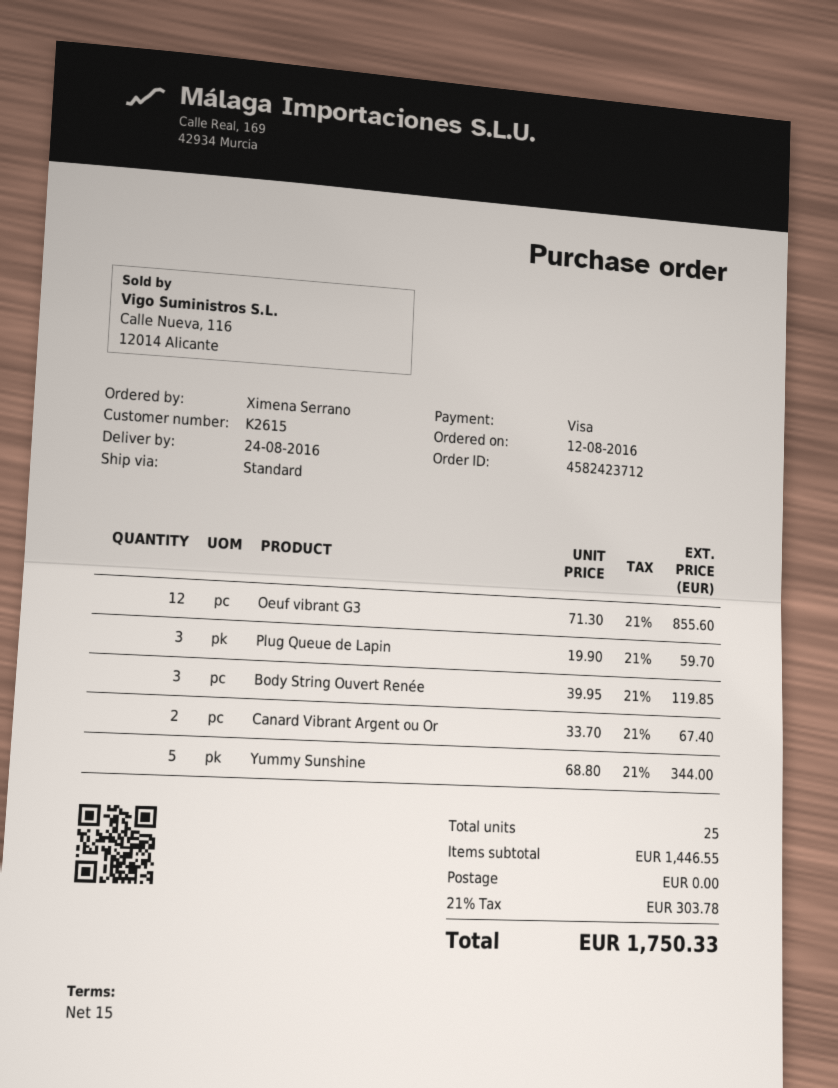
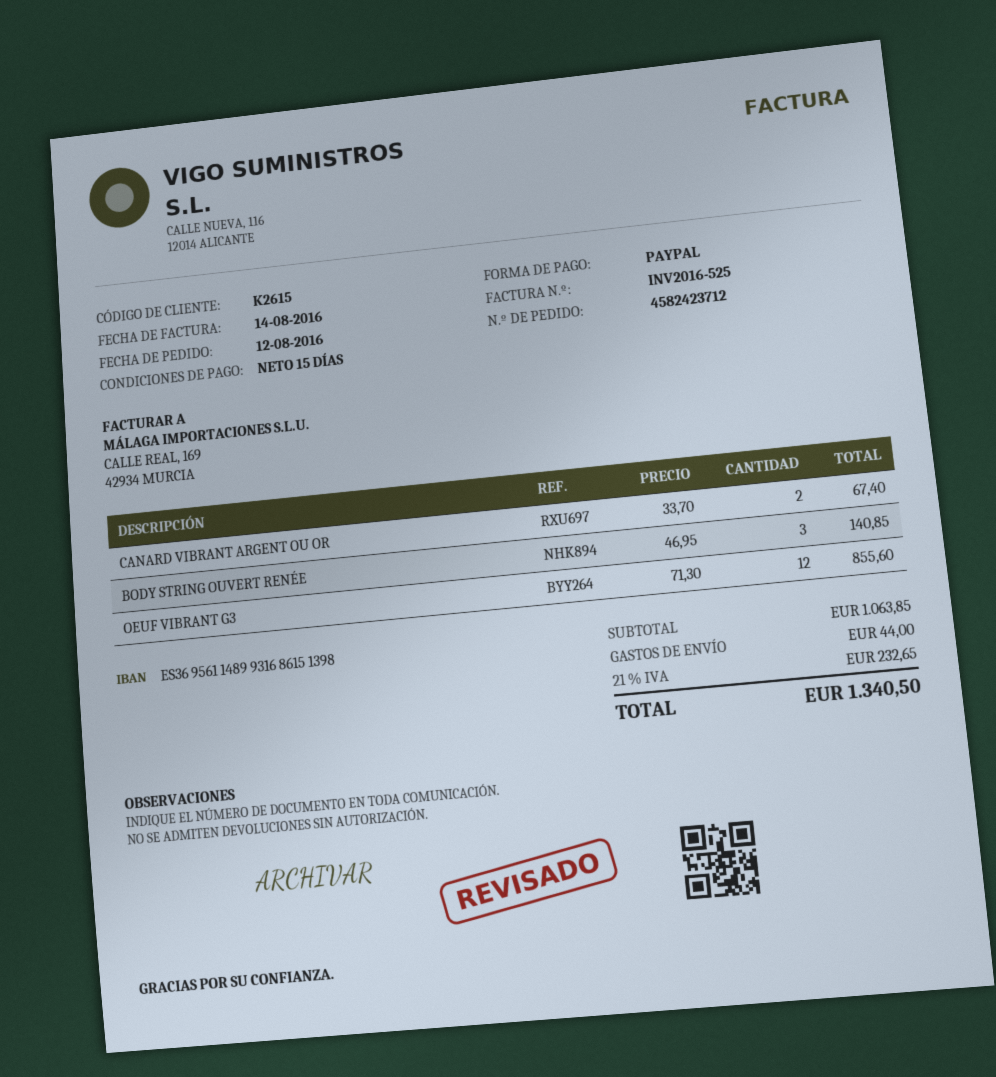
payment method: Visa -> PayPal
Plug Queue de Lapin: 3 x 19.90 = 59.70 -> none
Body String Ouvert Renée: 3 x 39.95 = 119.85 -> 3 x 46.95 = 140.85
Yummy Sunshine: 5 x 68.80 = 344.00 -> none
subtotal: 1446.55 -> 1063.85
shipping: 0.00 -> 44.00
tax: 21% = 303.78 -> 21% = 232.65
total: 1750.33 -> 1340.50

